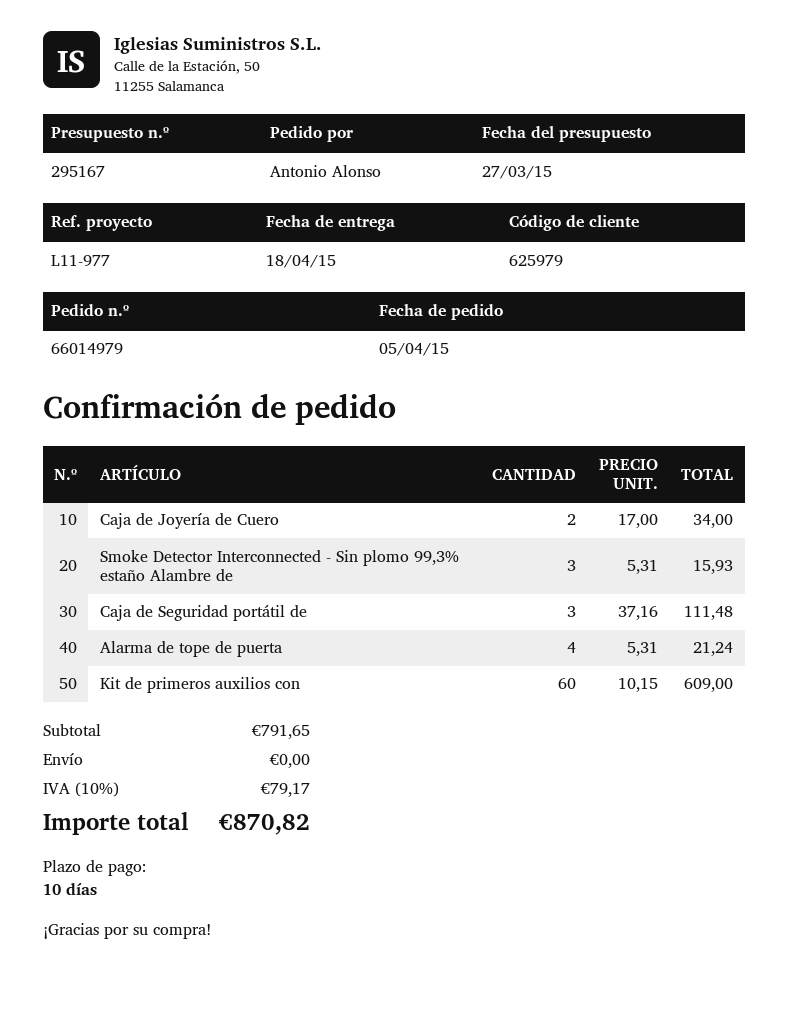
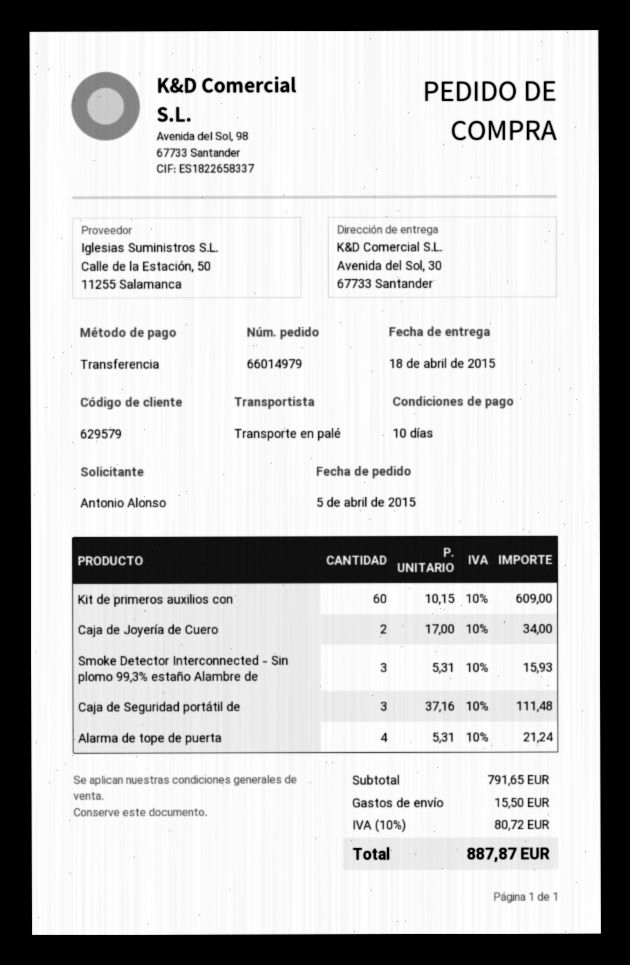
customer number: 625979 -> 629579
shipping: 0.00 -> 15.50
tax: 10% = 79.17 -> 10% = 80.72
total: 870.82 -> 887.87

